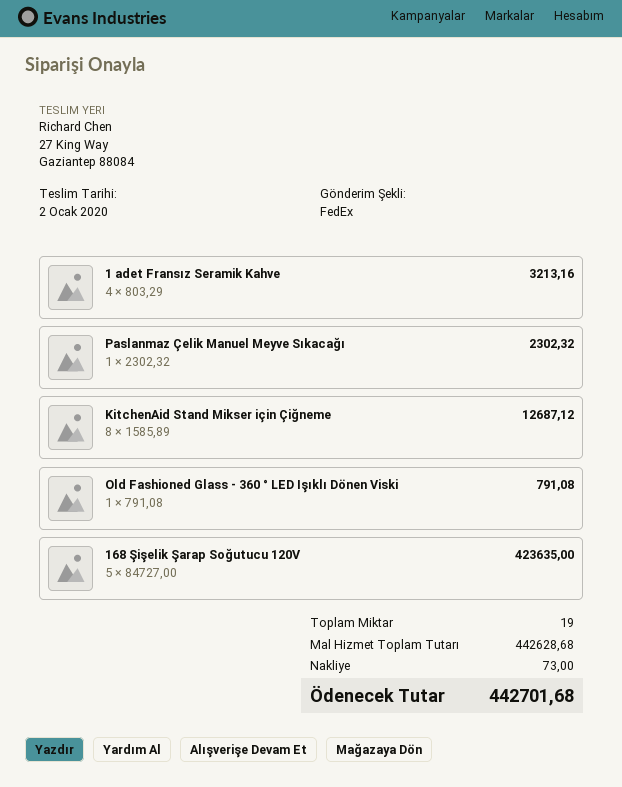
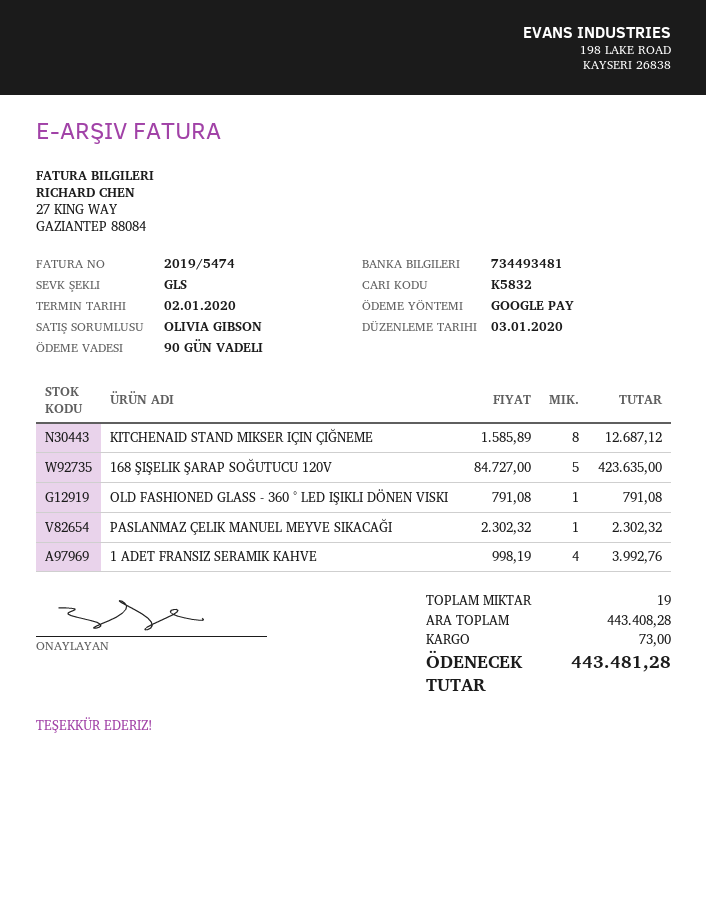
shipping method: FedEx -> GLS
1 adet Fransız Seramik Kahve: 4 x 803.29 = 3213.16 -> 4 x 998.19 = 3992.76
subtotal: 442628.68 -> 443408.28
total: 442701.68 -> 443481.28

